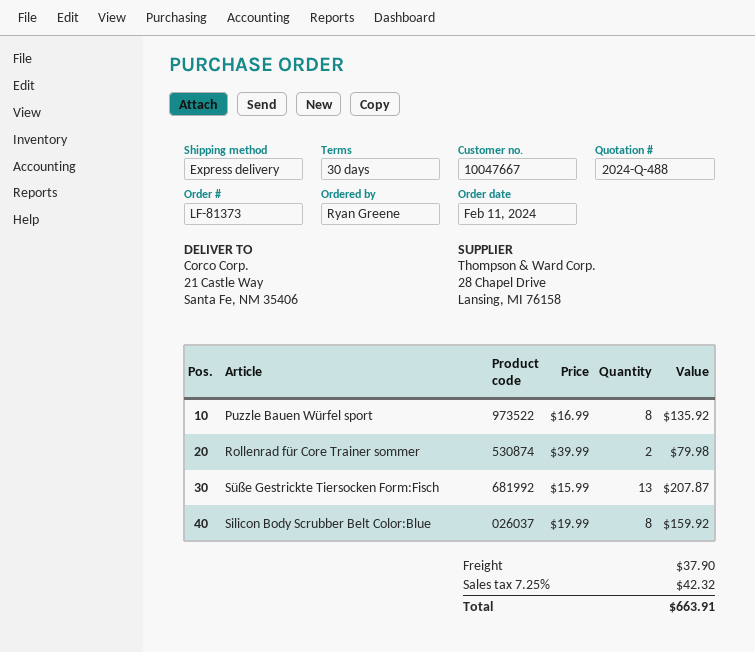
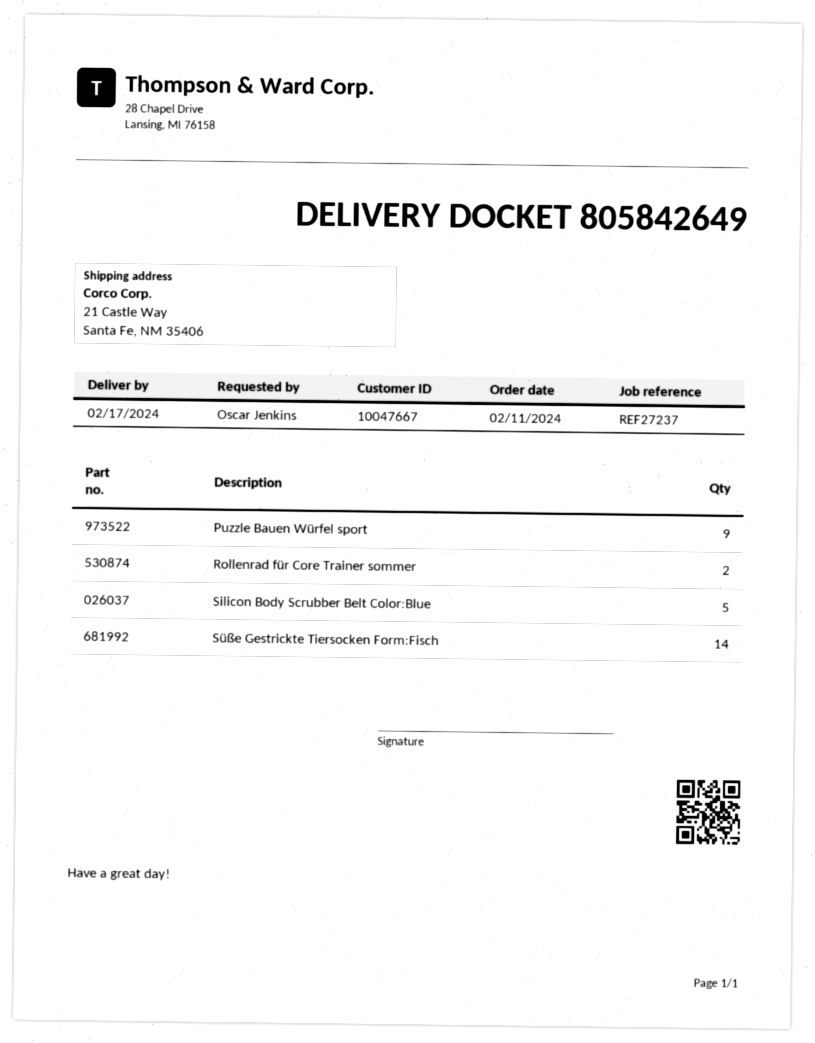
ordered by: Ryan Greene -> Oscar Jenkins
Puzzle Bauen Würfel sport: 8 -> 9
Süße Gestrickte Tiersocken Form:Fisch: 13 -> 14
Silicon Body Scrubber Belt Color:Blue: 8 -> 5

